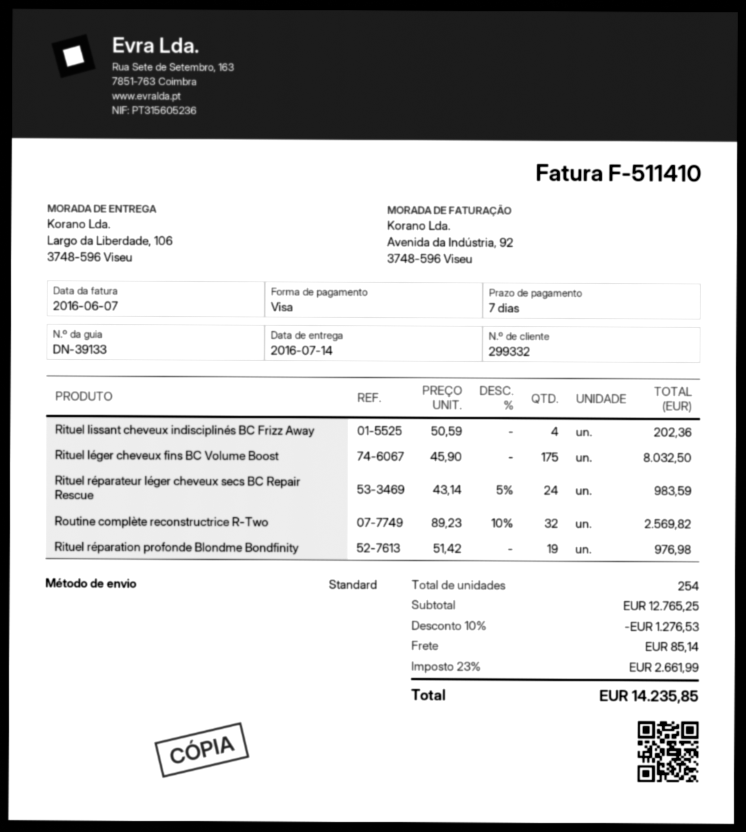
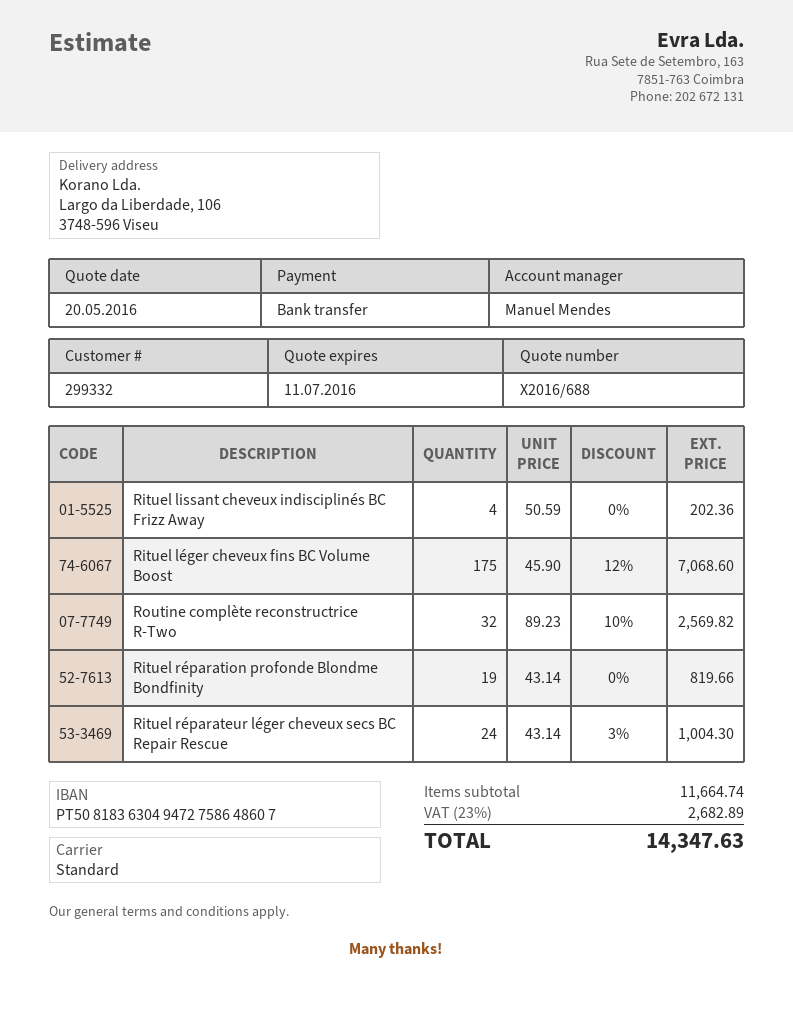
payment method: Visa -> bank transfer
Rituel léger cheveux fins BC Volume Boost: 175 x 45.90 = 8032.50 -> 175 x 45.90 - 12% = 7068.60
Rituel réparateur léger cheveux secs BC Repair Rescue: 24 x 43.14 - 5% = 983.59 -> 24 x 43.14 - 3% = 1004.30
Rituel réparation profonde Blondme Bondfinity: 19 x 51.42 = 976.98 -> 19 x 43.14 = 819.66
subtotal: 12765.25 -> 11664.74
discount: 10% = 1276.53 -> none
shipping: 85.14 -> none
tax: 23% = 2661.99 -> 23% = 2682.89
total: 14235.85 -> 14347.63

